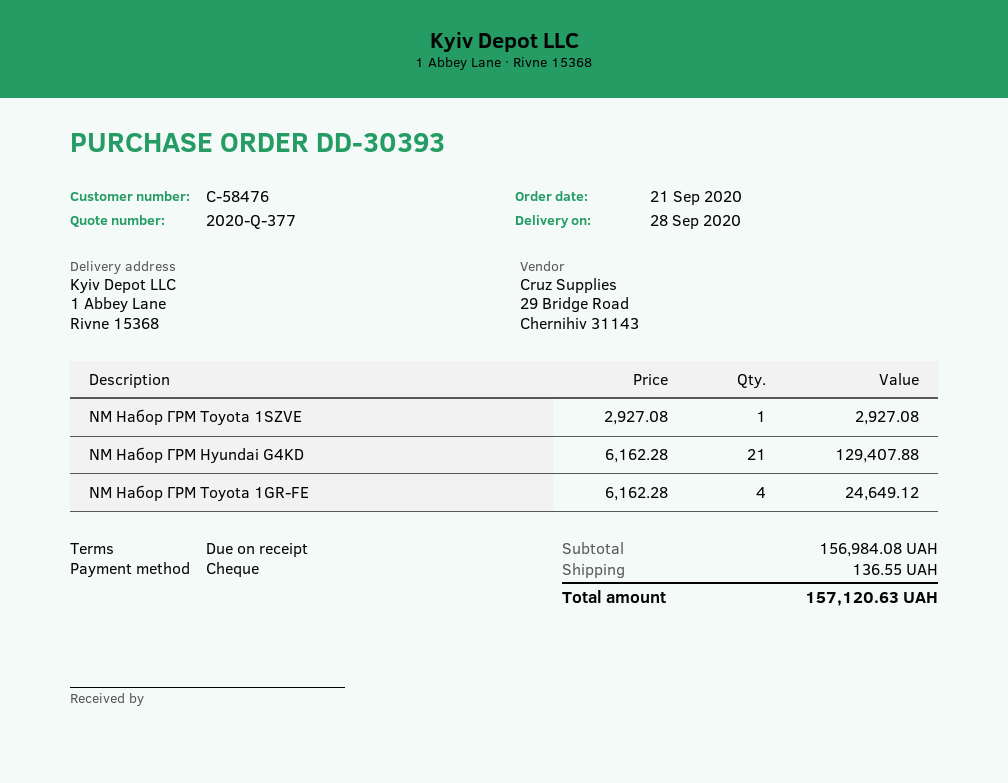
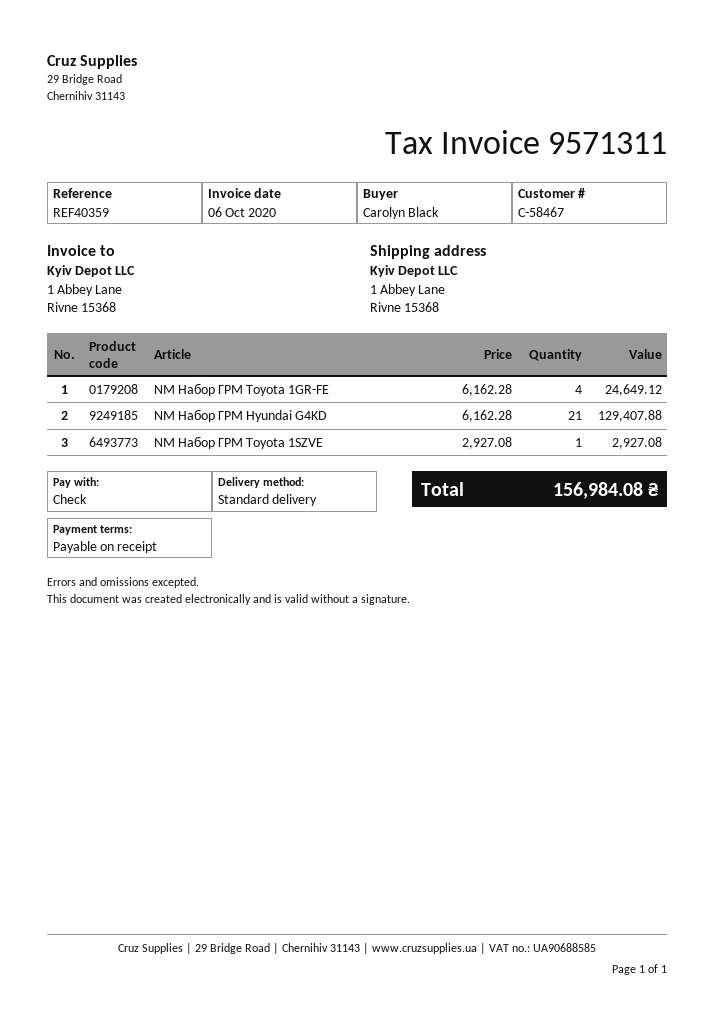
customer number: C-58476 -> C-58467
shipping: 136.55 -> none
total: 157120.63 -> 156984.08

